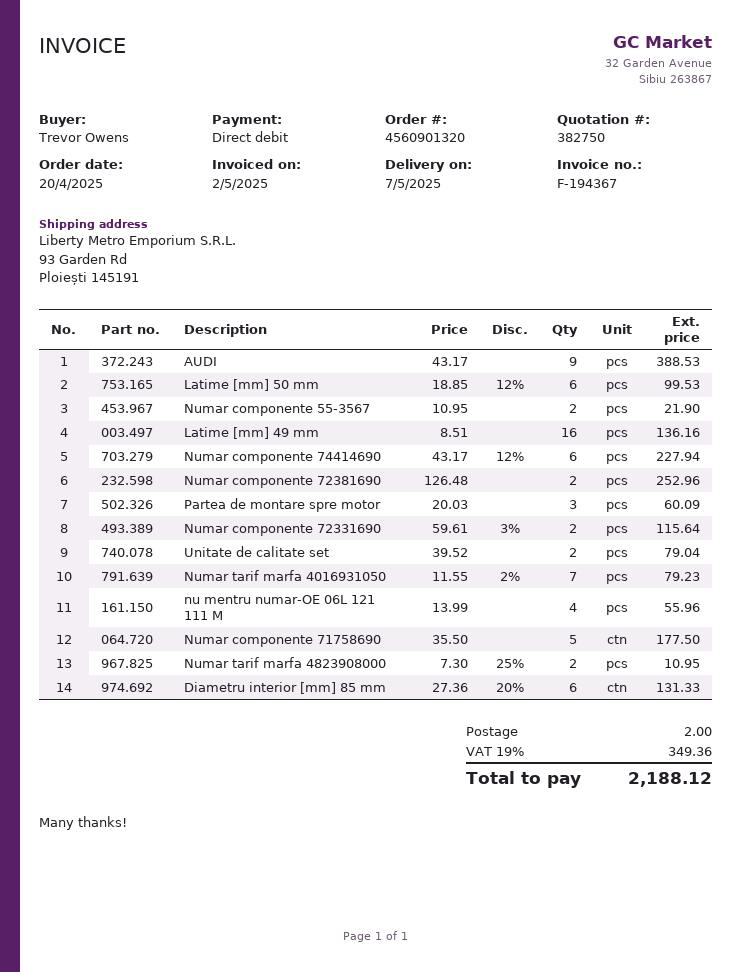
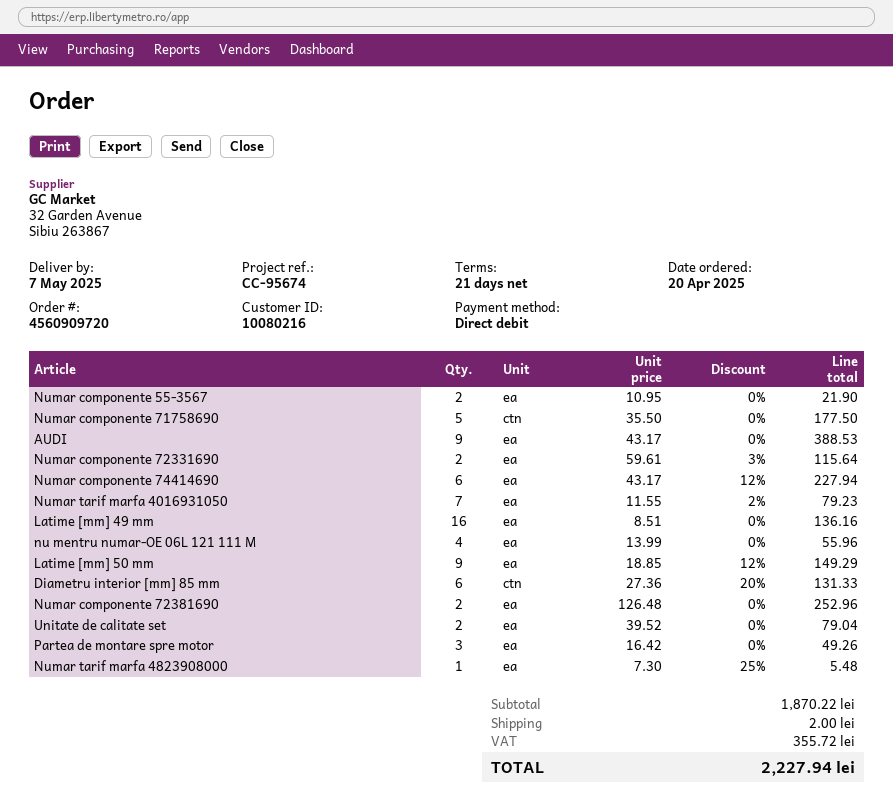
order number: 4560901320 -> 4560909720
Latime [mm] 50 mm: 6 x 18.85 - 12% = 99.53 -> 9 x 18.85 - 12% = 149.29
Partea de montare spre motor: 3 x 20.03 = 60.09 -> 3 x 16.42 = 49.26
Numar tarif marfa 4823908000: 2 x 7.30 - 25% = 10.95 -> 1 x 7.30 - 25% = 5.48
tax: 349.36 -> 355.72
total: 2188.12 -> 2227.94

